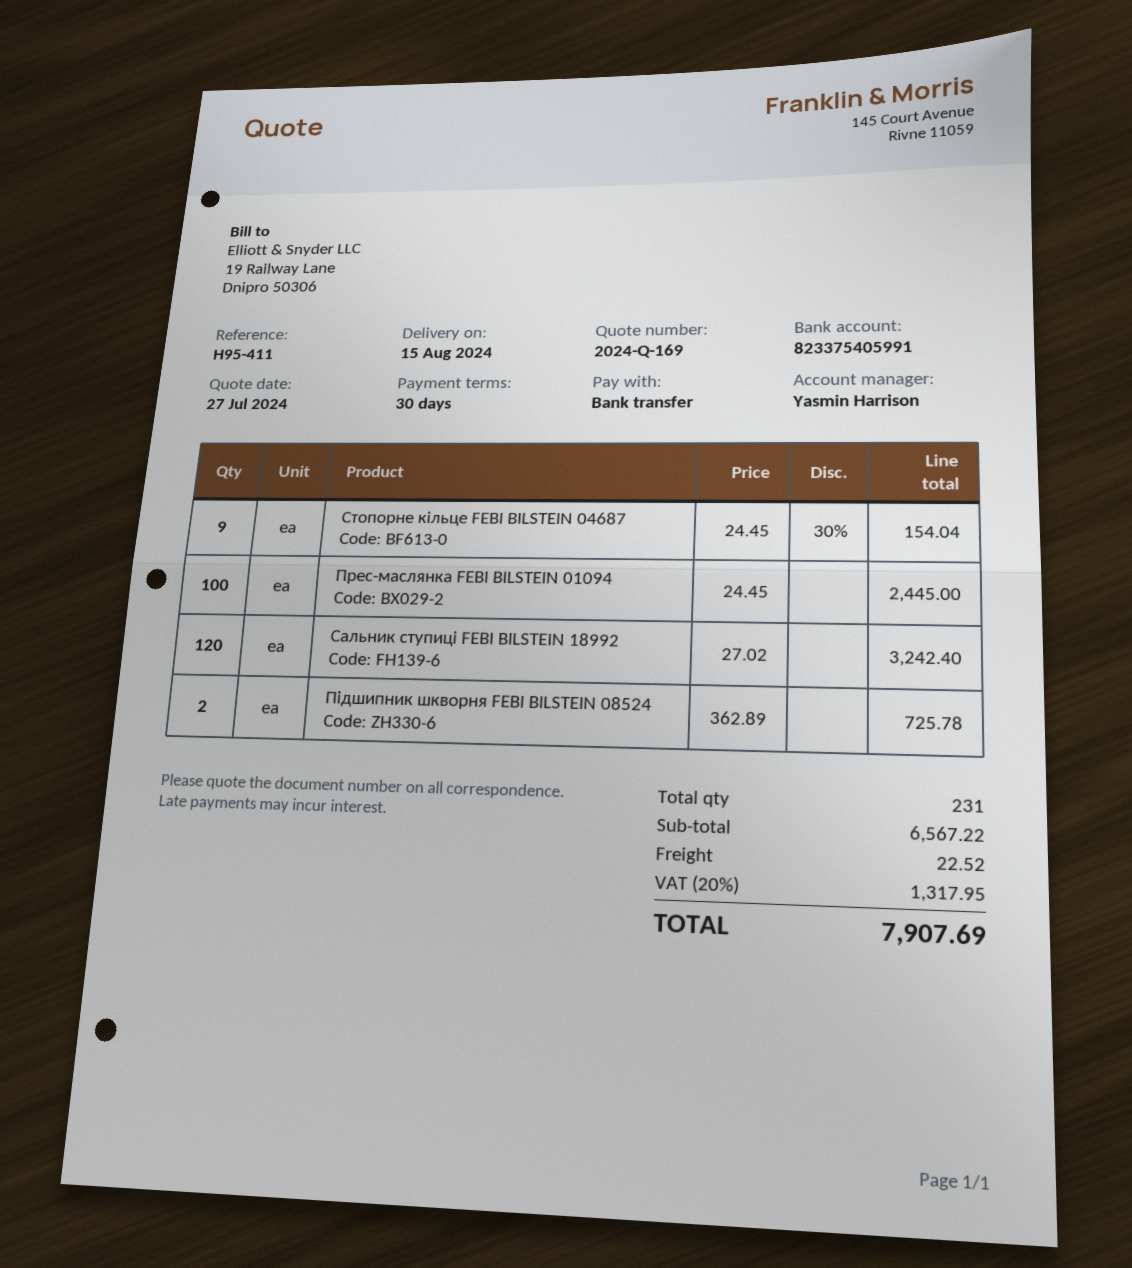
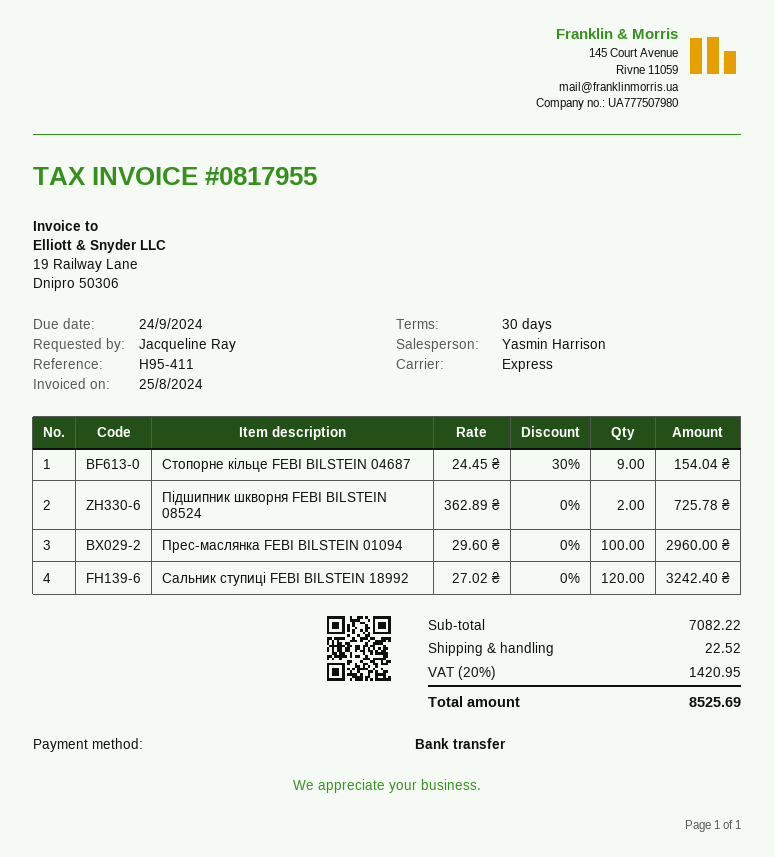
Прес-маслянка FEBI BILSTEIN 01094: 100 x 24.45 = 2445.00 -> 100 x 29.60 = 2960.00
subtotal: 6567.22 -> 7082.22
tax: 20% = 1317.95 -> 20% = 1420.95
total: 7907.69 -> 8525.69

